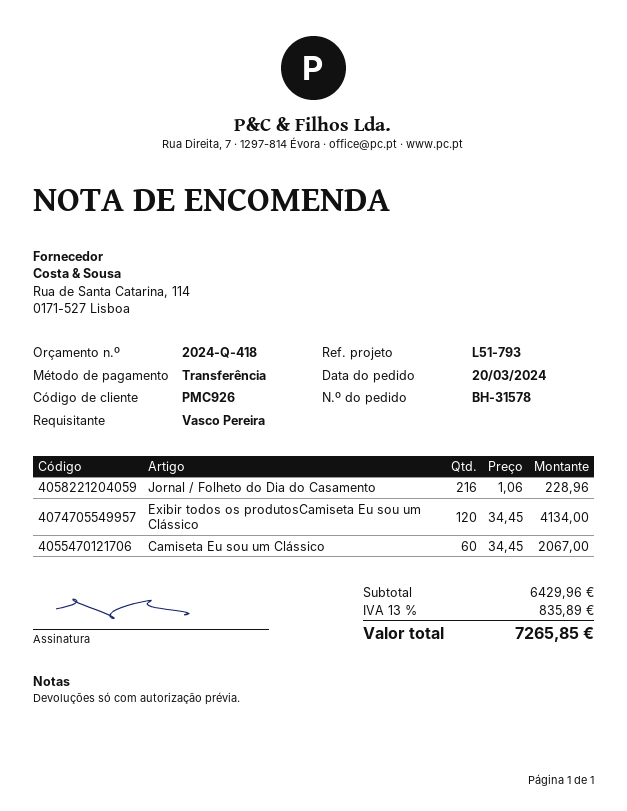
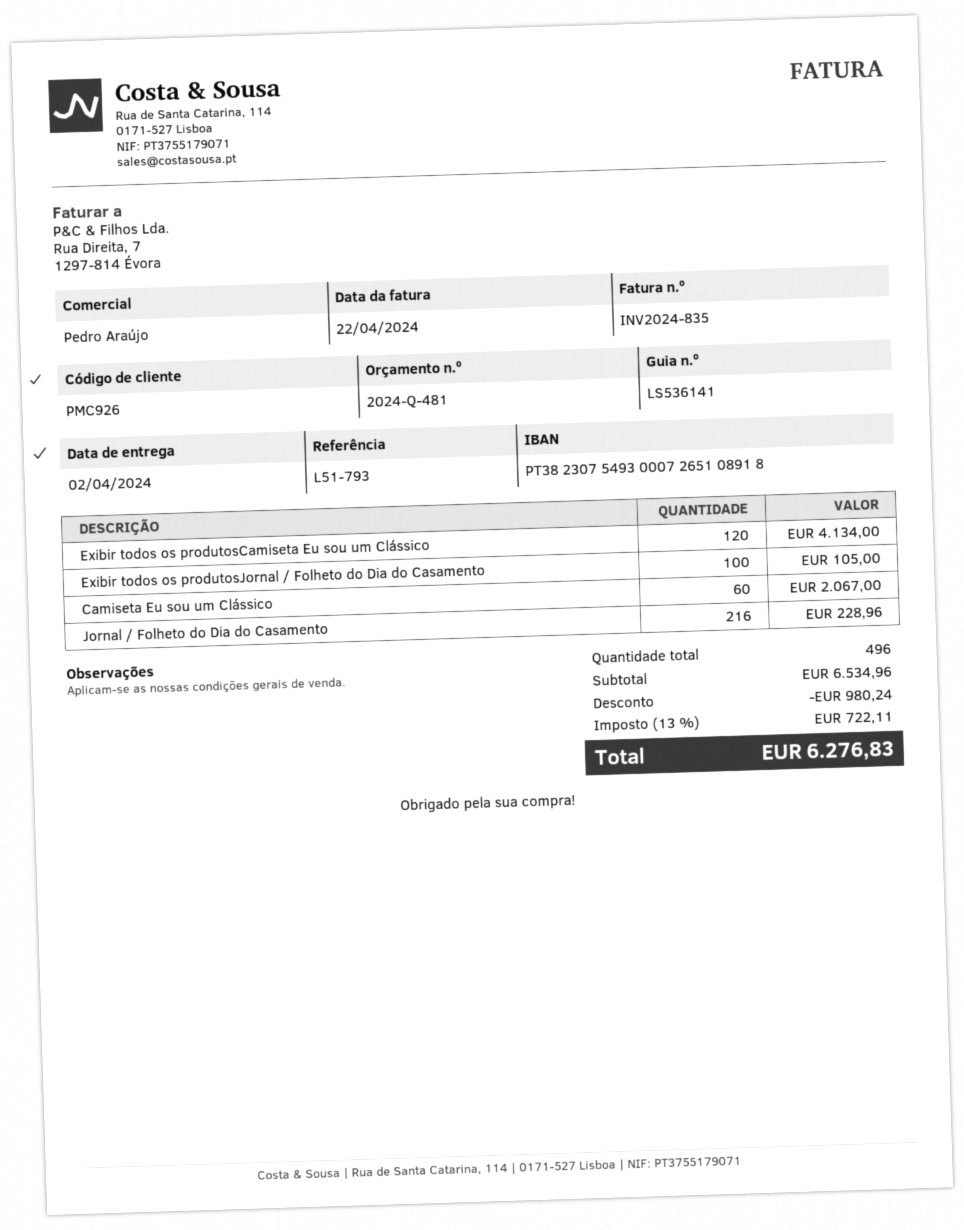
quote number: 2024-Q-418 -> 2024-Q-481
Exibir todos os produtosJornal / Folheto do Dia do Casamento: none -> 100 for 105.00
subtotal: 6429.96 -> 6534.96
discount: none -> 980.24
tax: 13% = 835.89 -> 13% = 722.11
total: 7265.85 -> 6276.83

